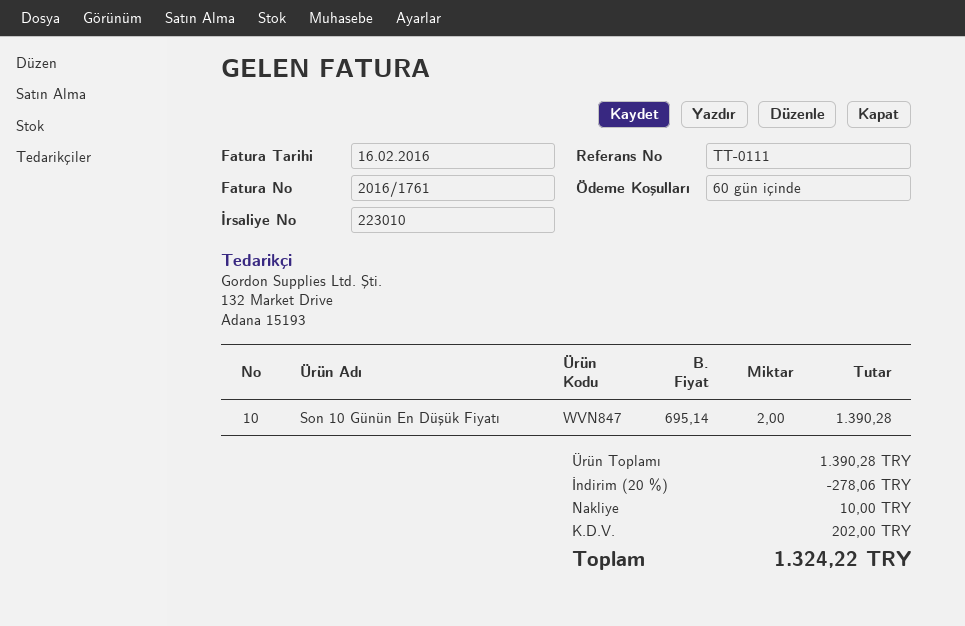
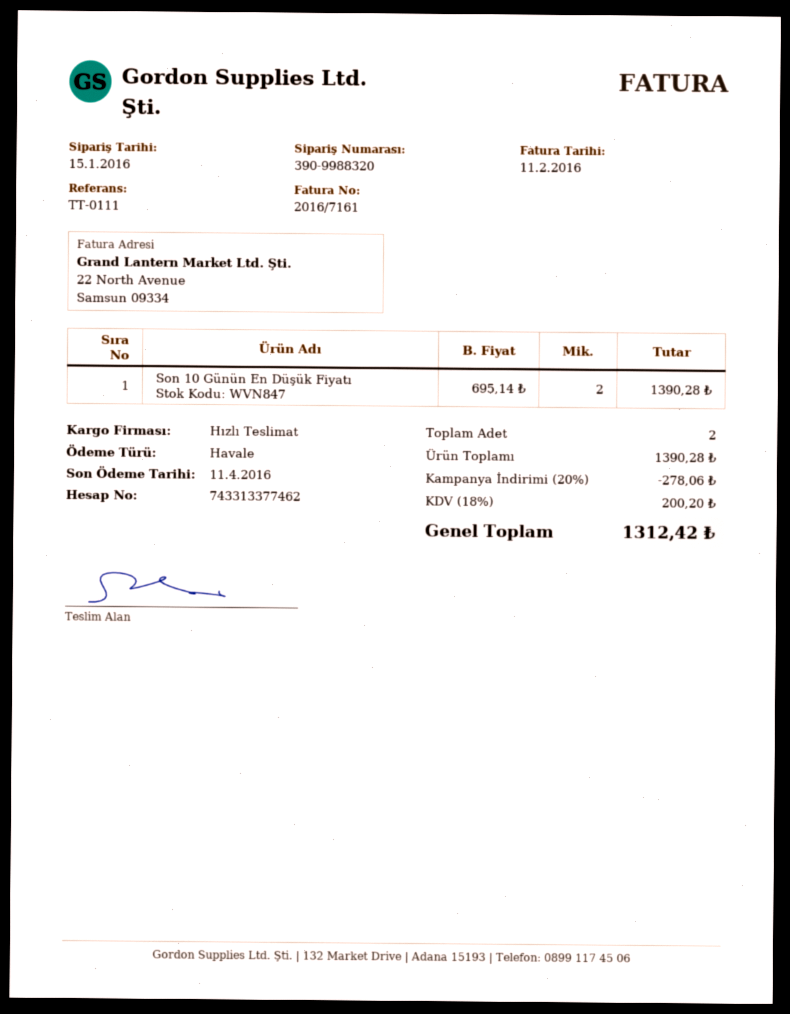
invoice number: 2016/1761 -> 2016/7161
invoice date: 2016-02-16 -> 2016-02-11
shipping: 10.00 -> none
tax: 202.00 -> 200.20
total: 1324.22 -> 1312.42

